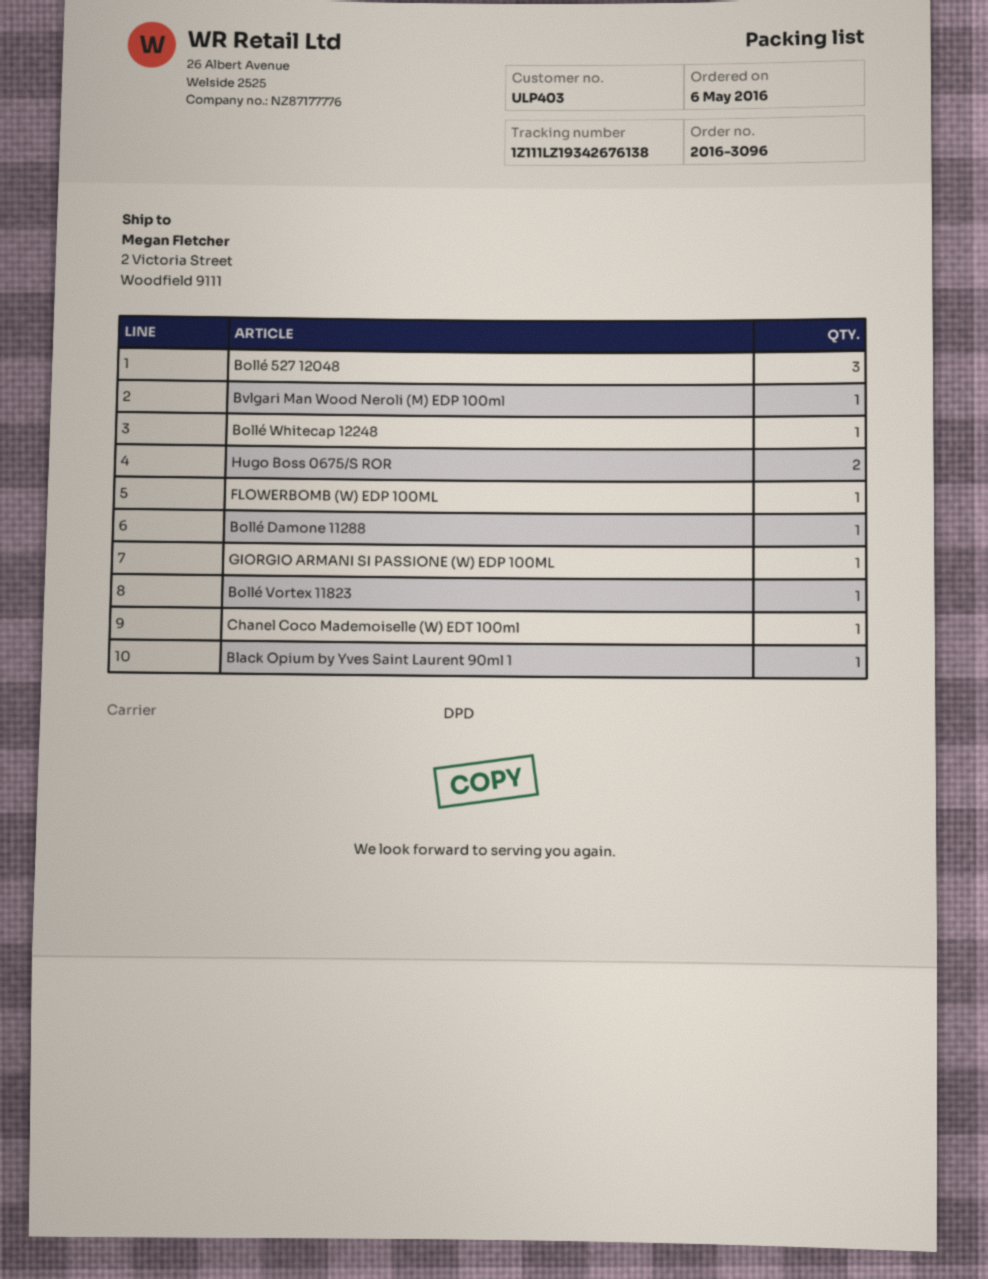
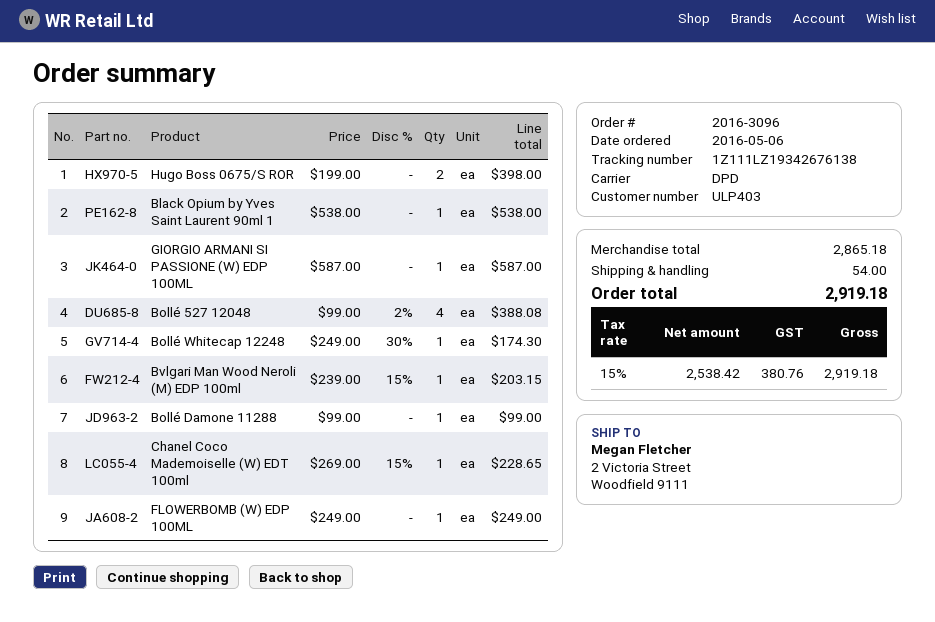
Bollé 527 12048: 3 -> 4
Bollé Vortex 11823: 1 -> none

